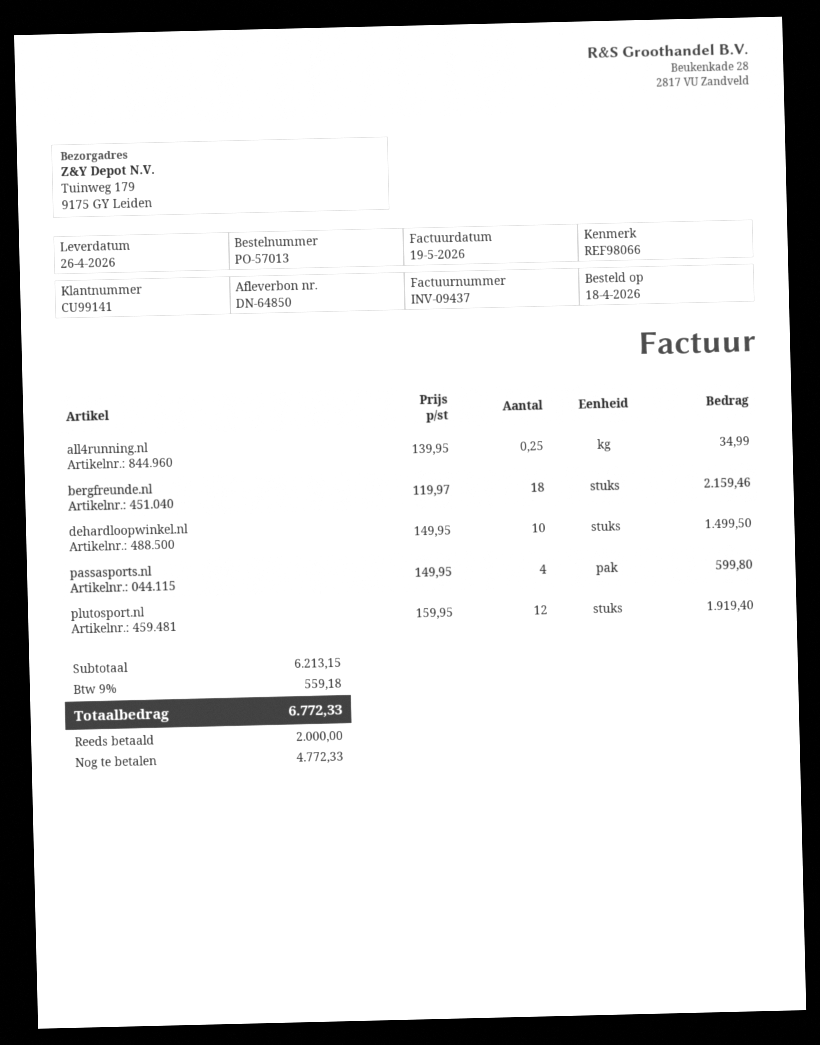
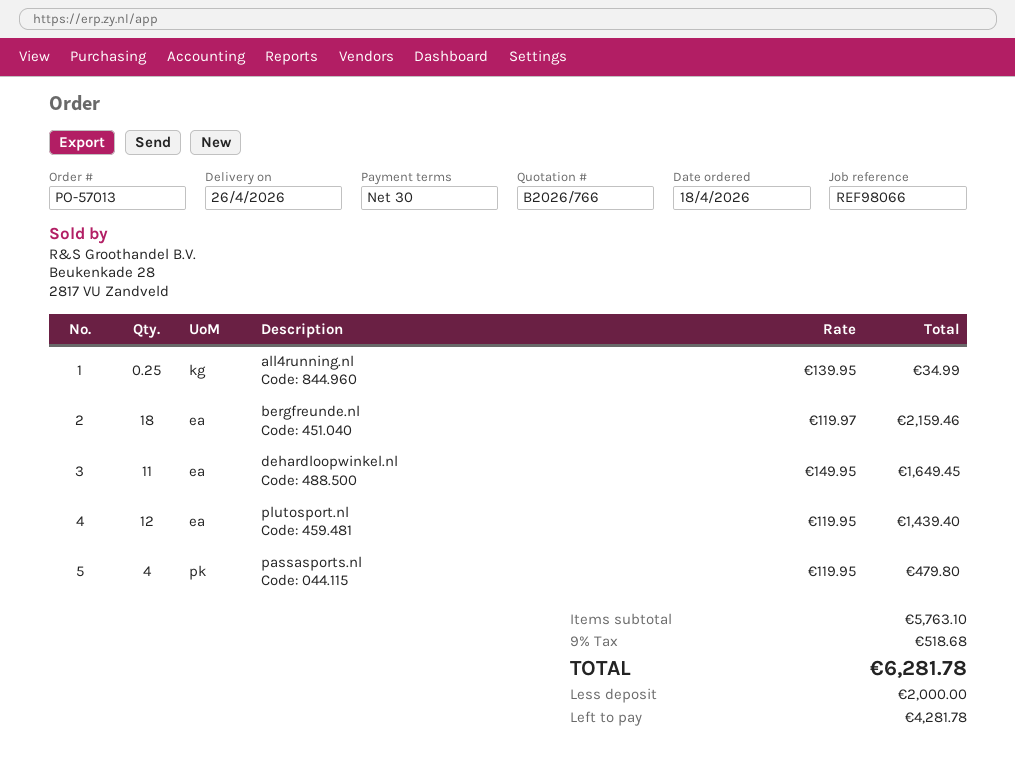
dehardloopwinkel.nl: 10 x 149.95 = 1499.50 -> 11 x 149.95 = 1649.45
passasports.nl: 4 x 149.95 = 599.80 -> 4 x 119.95 = 479.80
plutosport.nl: 12 x 159.95 = 1919.40 -> 12 x 119.95 = 1439.40
subtotal: 6213.15 -> 5763.10
tax: 9% = 559.18 -> 9% = 518.68
total: 6772.33 -> 6281.78
balance: 4772.33 -> 4281.78

